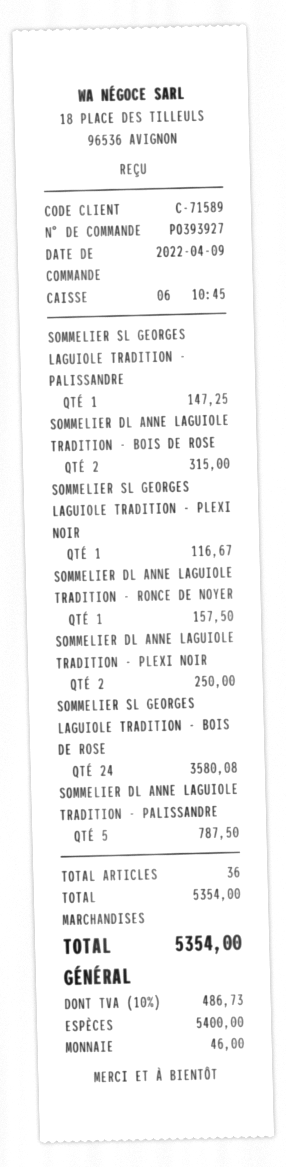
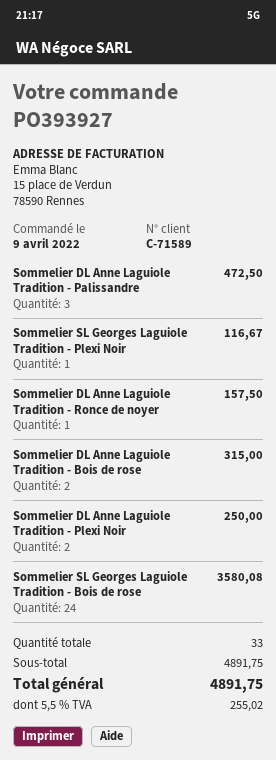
SOMMELIER SL GEORGES LAGUIOLE TRADITION - PALISSANDRE: 1 for 147.25 -> none
SOMMELIER DL ANNE LAGUIOLE TRADITION - PALISSANDRE: 5 for 787.50 -> 3 for 472.50
total quantity: 36 -> 33
subtotal: 5354.00 -> 4891.75
tax: 10% = 486.73 -> 5.5% = 255.02
total: 5354.00 -> 4891.75

